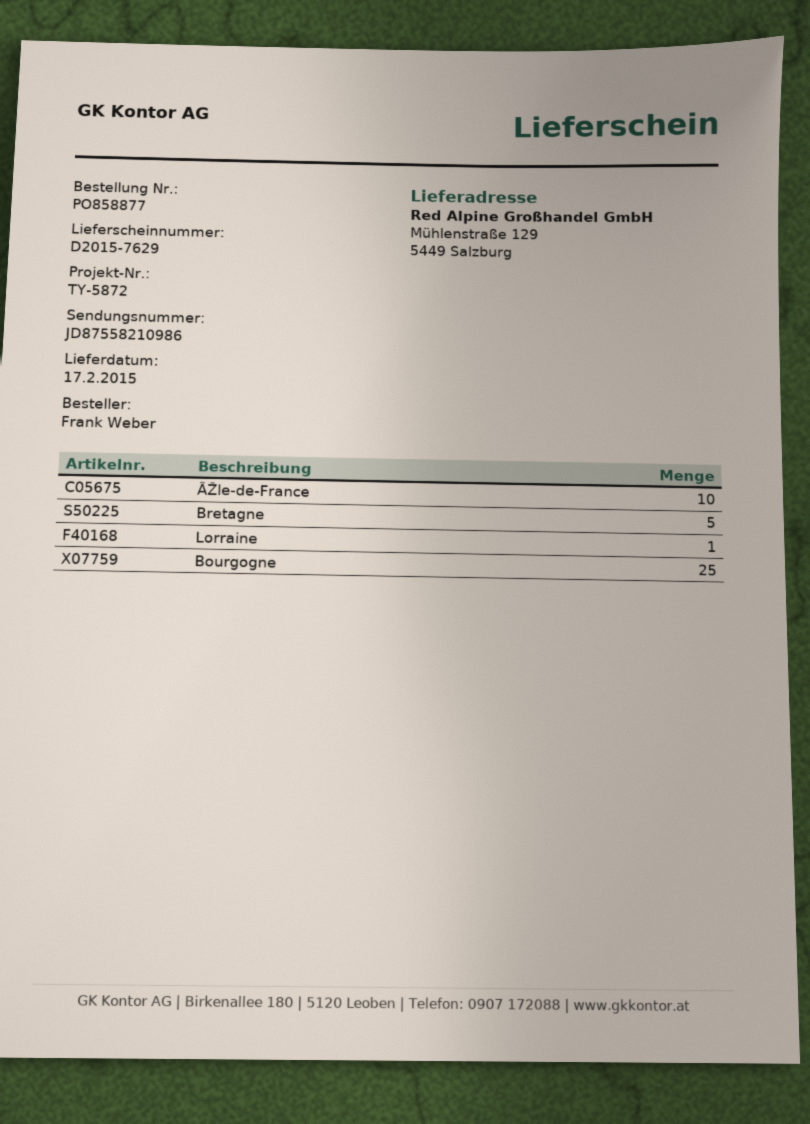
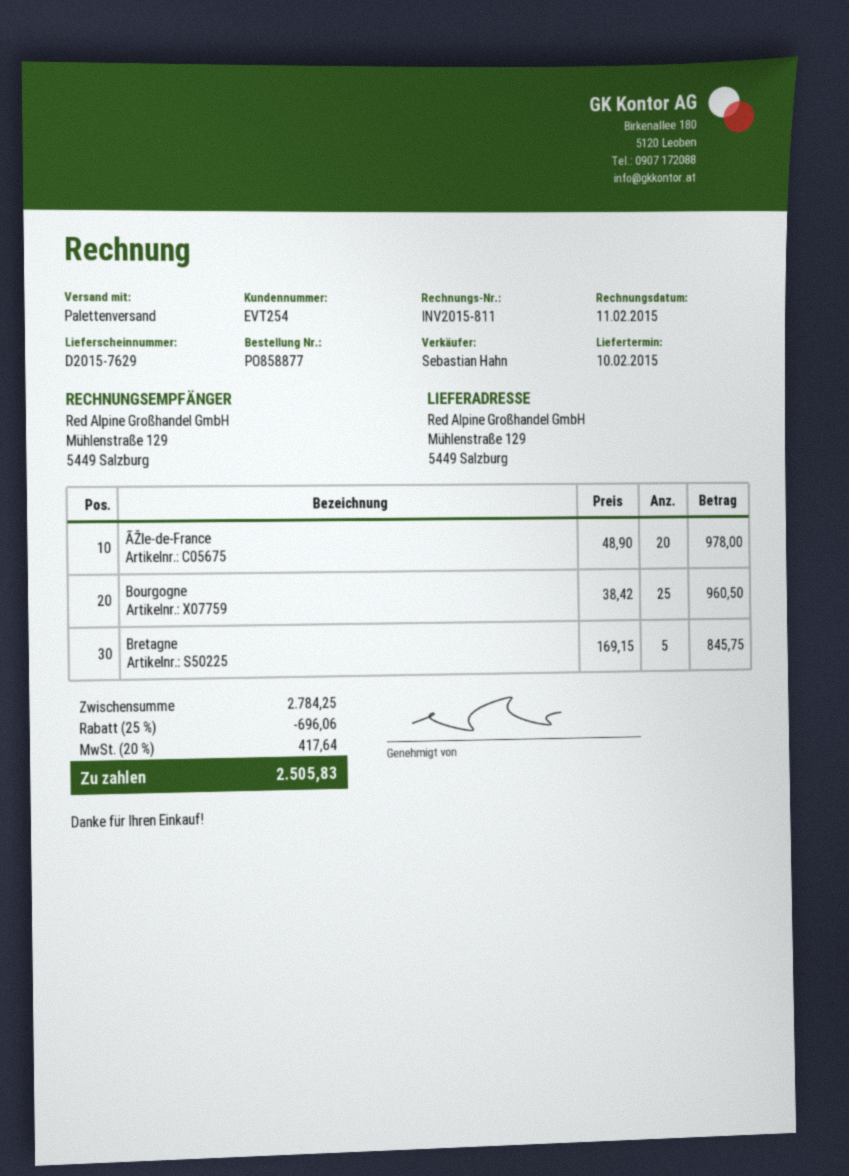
delivery date: 2015-02-17 -> 2015-02-10
ÃŽle-de-France: 10 -> 20
Lorraine: 1 -> none

